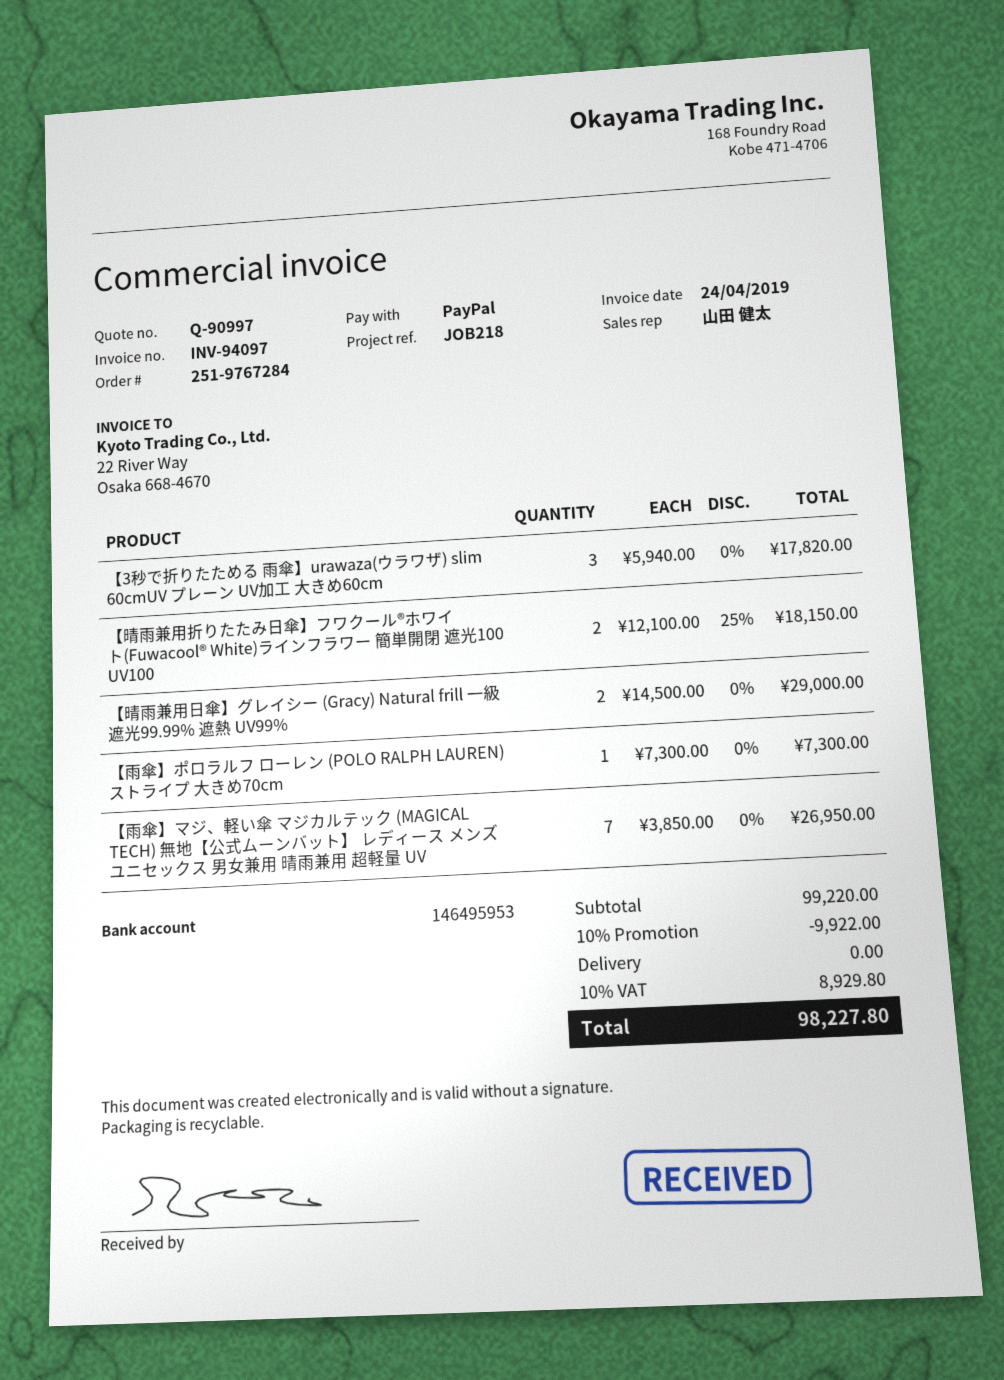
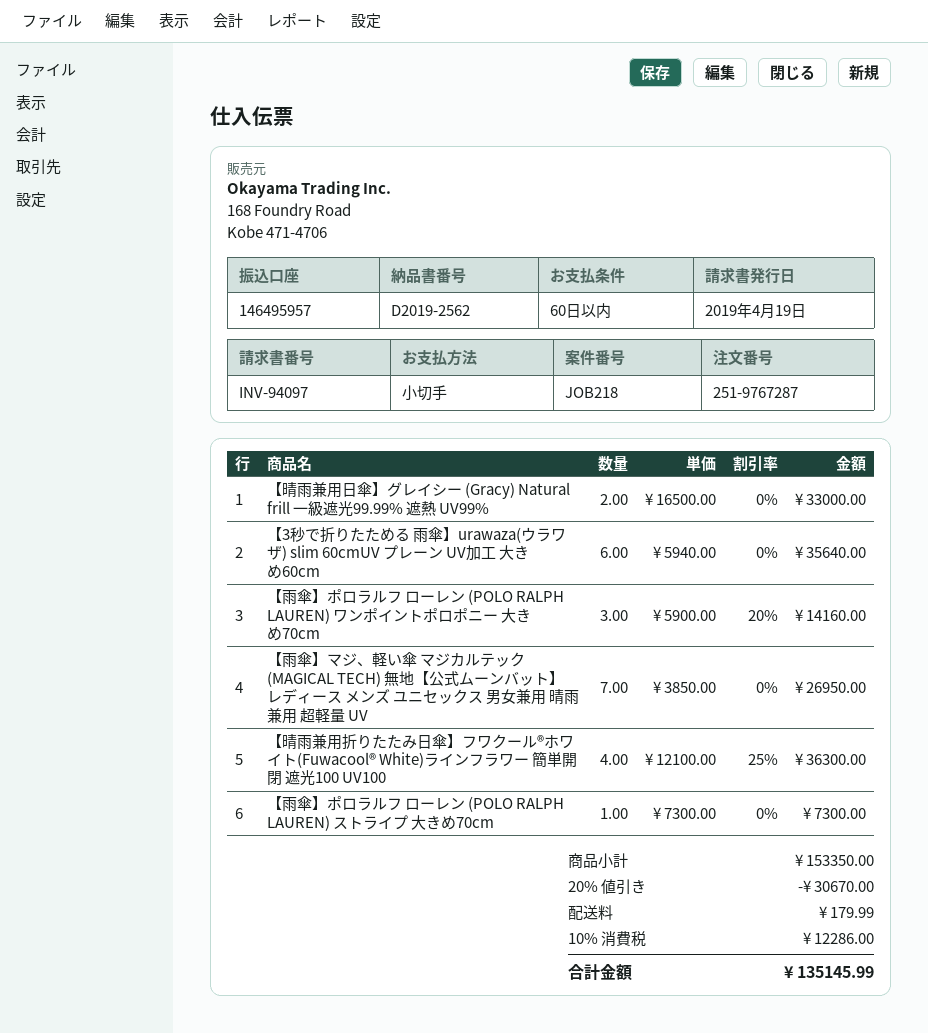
order number: 251-9767284 -> 251-9767287
invoice date: 2019-04-24 -> 2019-04-19
payment method: PayPal -> cheque
bank account: 146495953 -> 146495957
【3秒で折りたためる 雨傘】urawaza(ウラワザ) slim 60cmUV プレーン UV加工 大きめ60cm: 3 x 5940.00 = 17820.00 -> 6 x 5940.00 = 35640.00
【晴雨兼用折りたたみ日傘】フワクール®ホワイト(Fuwacool® White)ラインフラワー 簡単開閉 遮光100 UV100: 2 x 12100.00 - 25% = 18150.00 -> 4 x 12100.00 - 25% = 36300.00
【晴雨兼用日傘】グレイシー (Gracy) Natural frill 一級遮光99.99% 遮熱 UV99%: 2 x 14500.00 = 29000.00 -> 2 x 16500.00 = 33000.00
【雨傘】ポロラルフ ローレン (POLO RALPH LAUREN) ワンポイントポロポニー 大きめ70cm: none -> 3 x 5900.00 - 20% = 14160.00
subtotal: 99220.00 -> 153350.00
discount: 10% = 9922.00 -> 20% = 30670.00
shipping: 0.00 -> 179.99
tax: 10% = 8929.80 -> 10% = 12286.00
total: 98227.80 -> 135145.99

